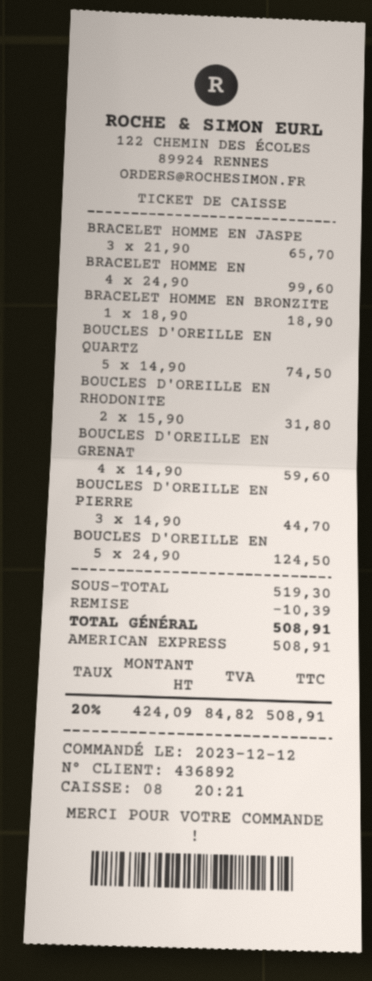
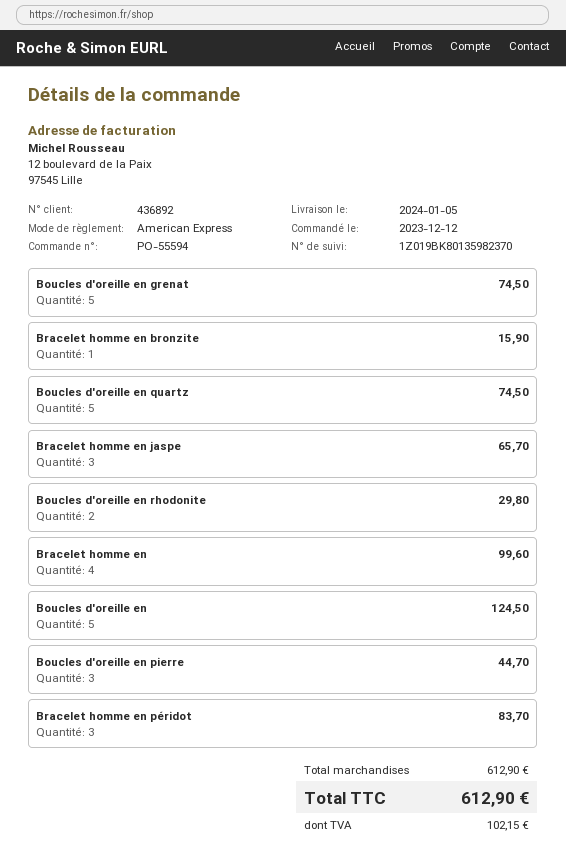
BRACELET HOMME EN BRONZITE: 1 for 18.90 -> 1 for 15.90
BOUCLES D'OREILLE EN RHODONITE: 2 for 31.80 -> 2 for 29.80
BOUCLES D'OREILLE EN GRENAT: 4 for 59.60 -> 5 for 74.50
Bracelet homme en péridot: none -> 3 for 83.70
subtotal: 519.30 -> 612.90
discount: 10.39 -> none
tax: 84.82 -> 102.15
total: 508.91 -> 612.90

